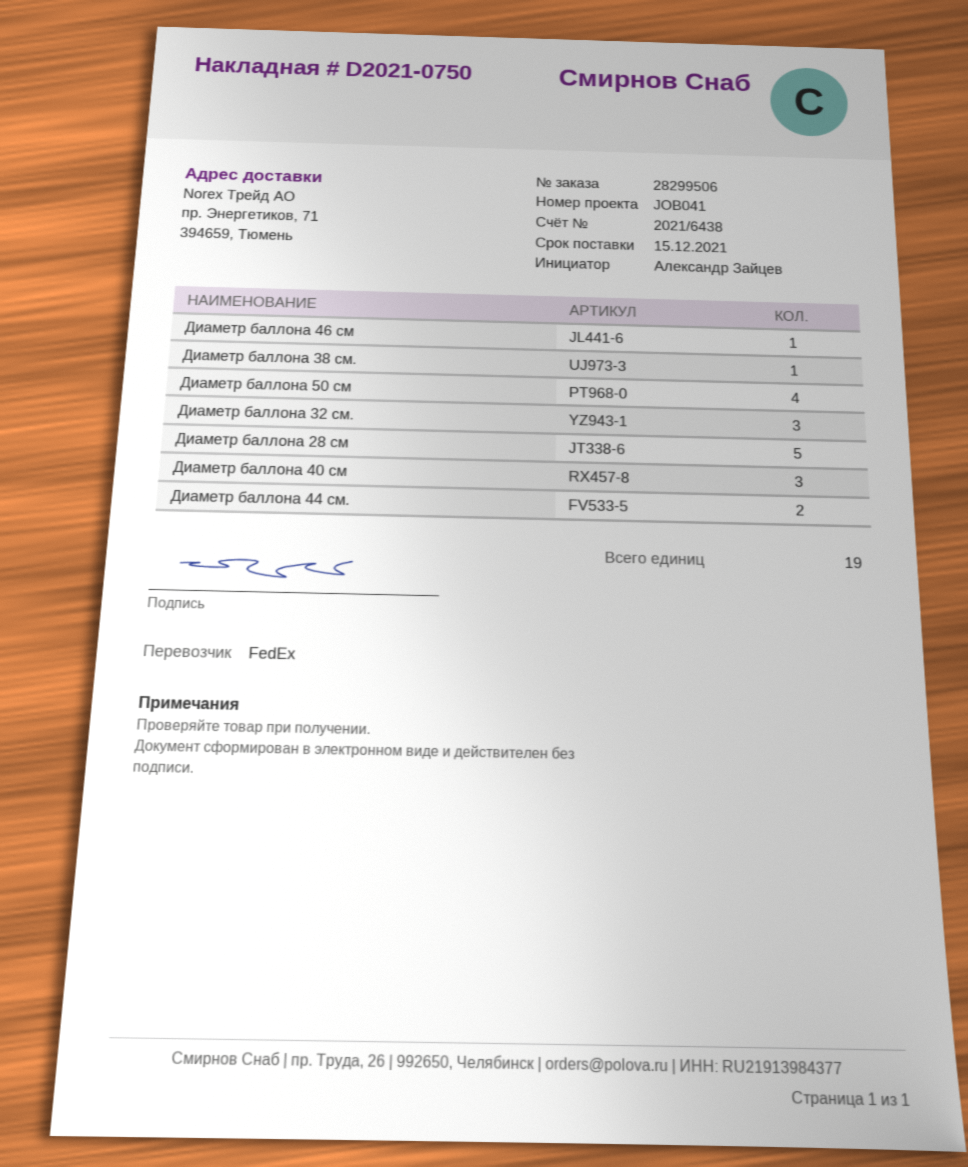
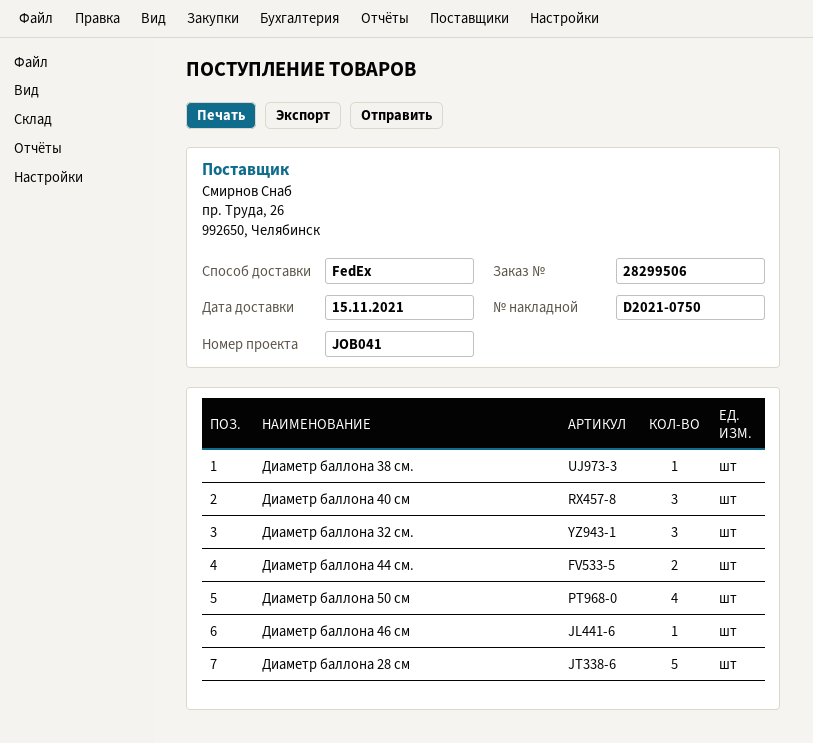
delivery date: 2021-12-15 -> 2021-11-15

